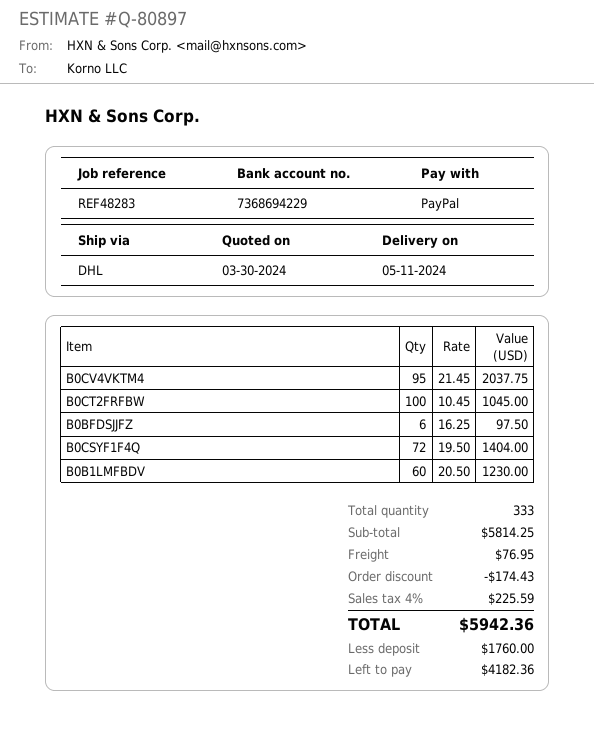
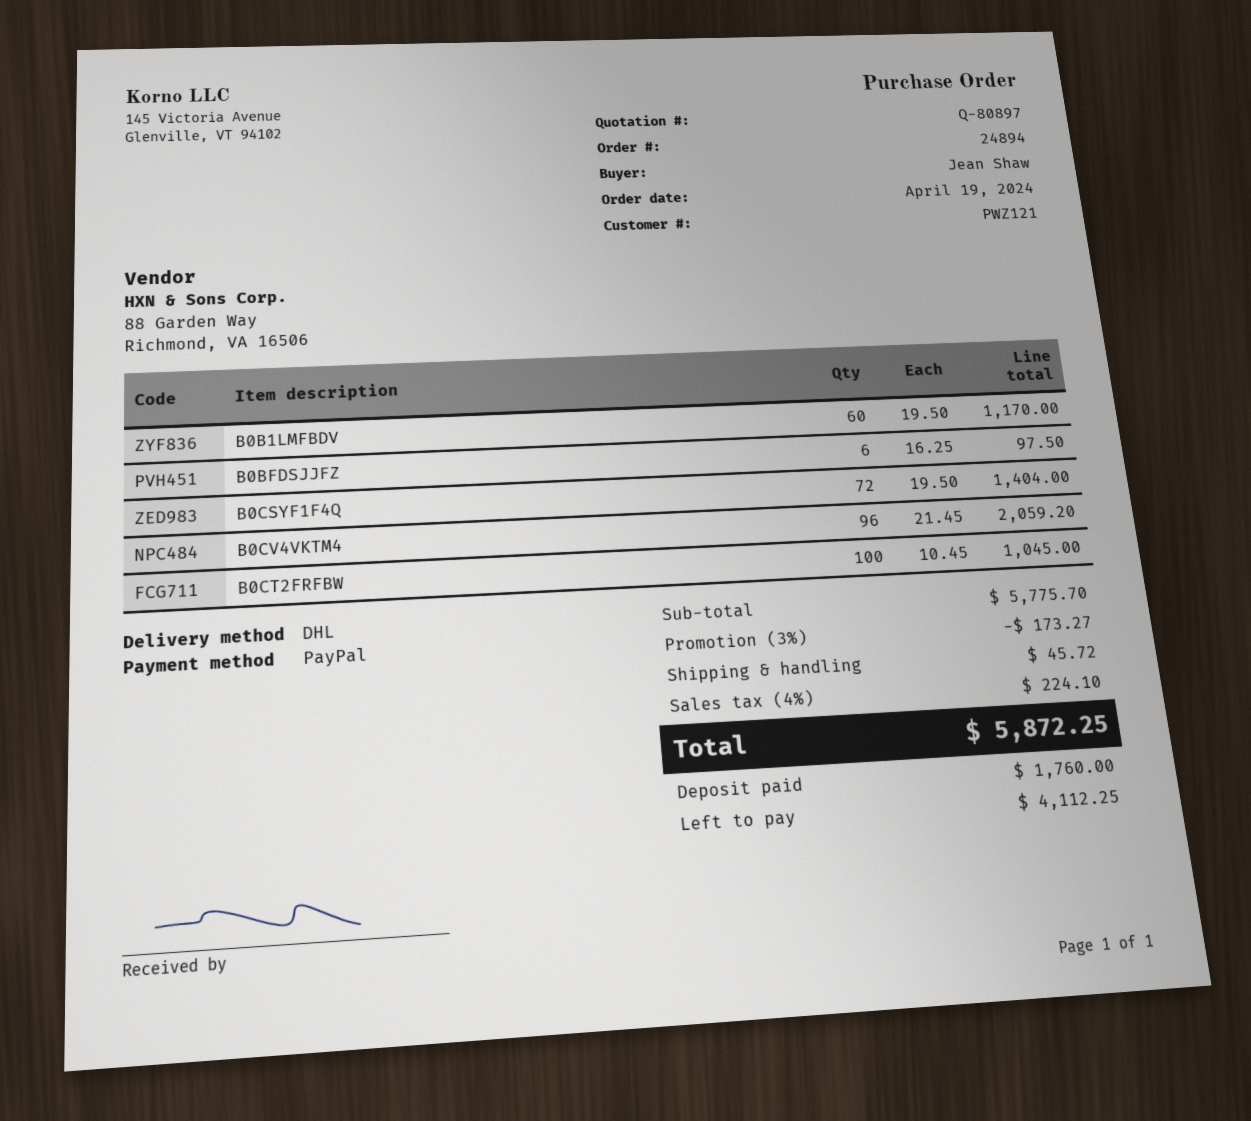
B0CV4VKTM4: 95 x 21.45 = 2037.75 -> 96 x 21.45 = 2059.20
B0B1LMFBDV: 60 x 20.50 = 1230.00 -> 60 x 19.50 = 1170.00
subtotal: 5814.25 -> 5775.70
discount: 174.43 -> 173.27
shipping: 76.95 -> 45.72
tax: 4% = 225.59 -> 4% = 224.10
total: 5942.36 -> 5872.25
balance: 4182.36 -> 4112.25

